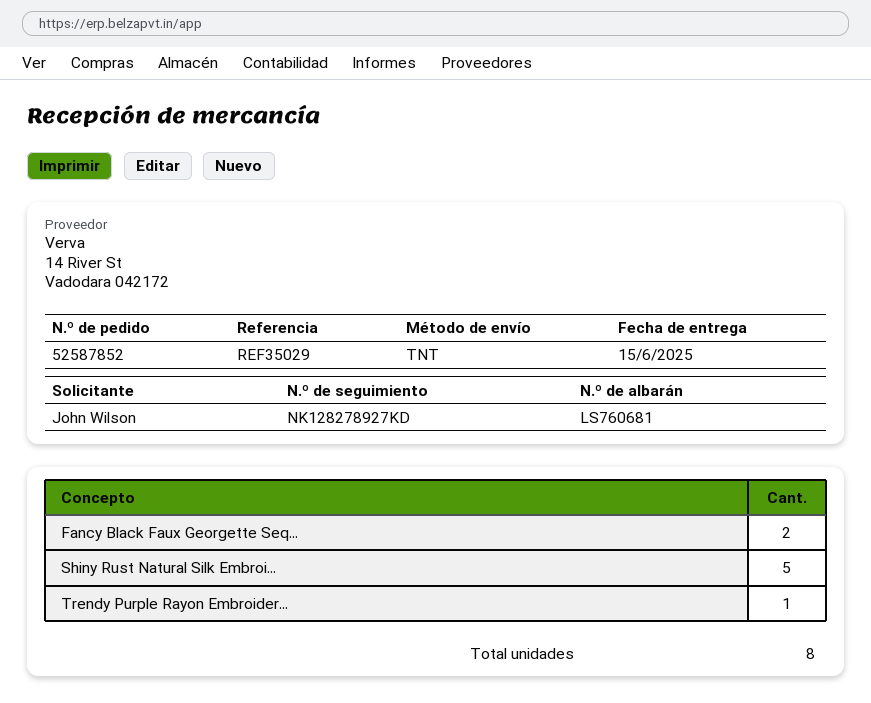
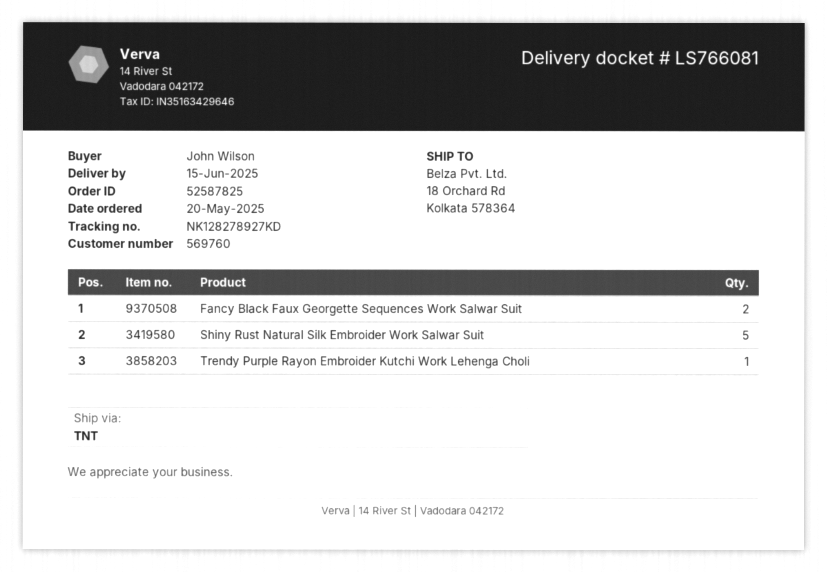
order number: 52587852 -> 52587825
delivery note number: LS760681 -> LS766081

